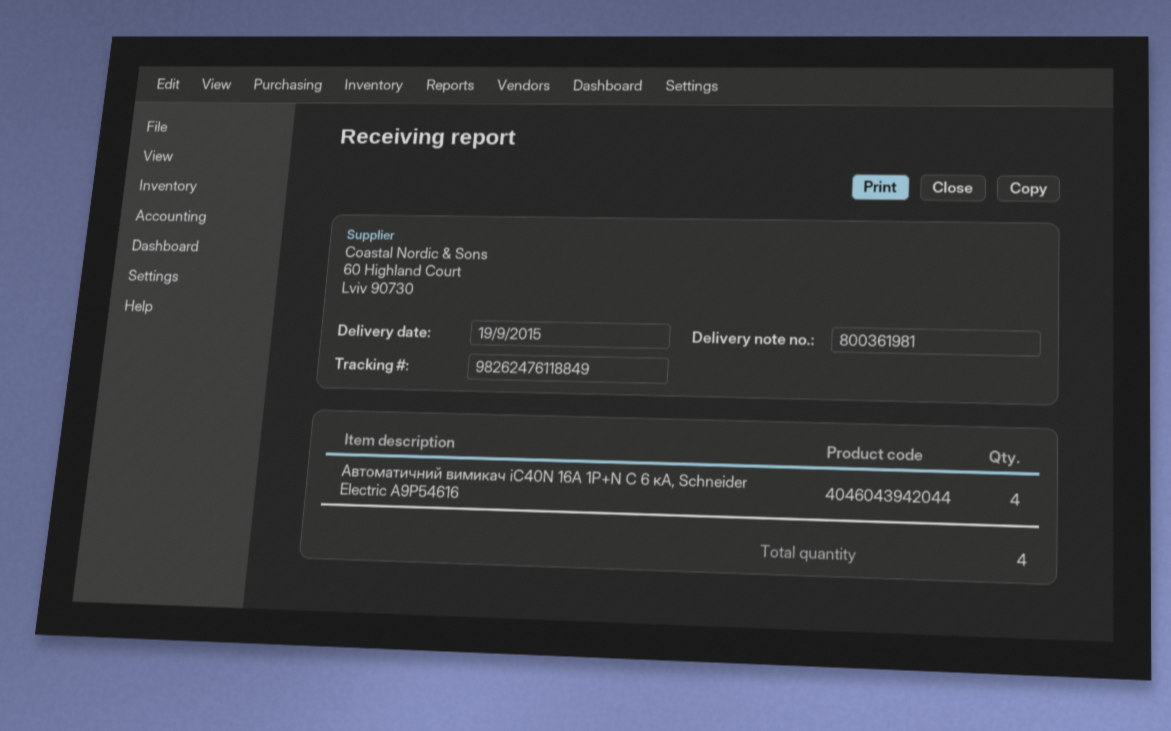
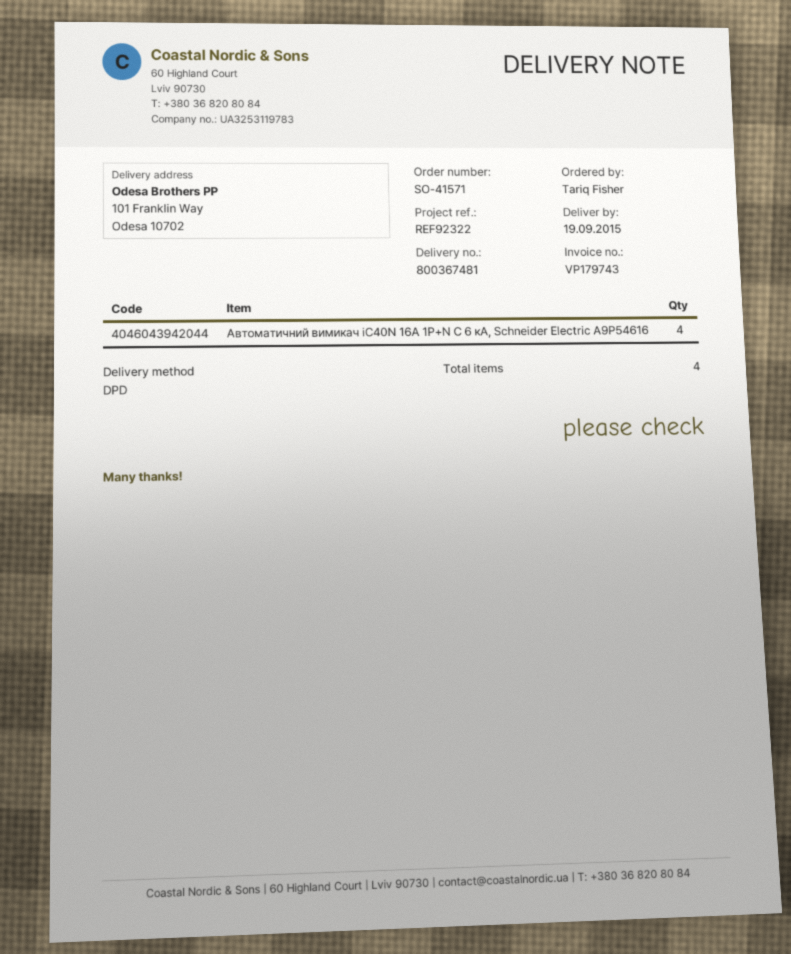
delivery note number: 800361981 -> 800367481

